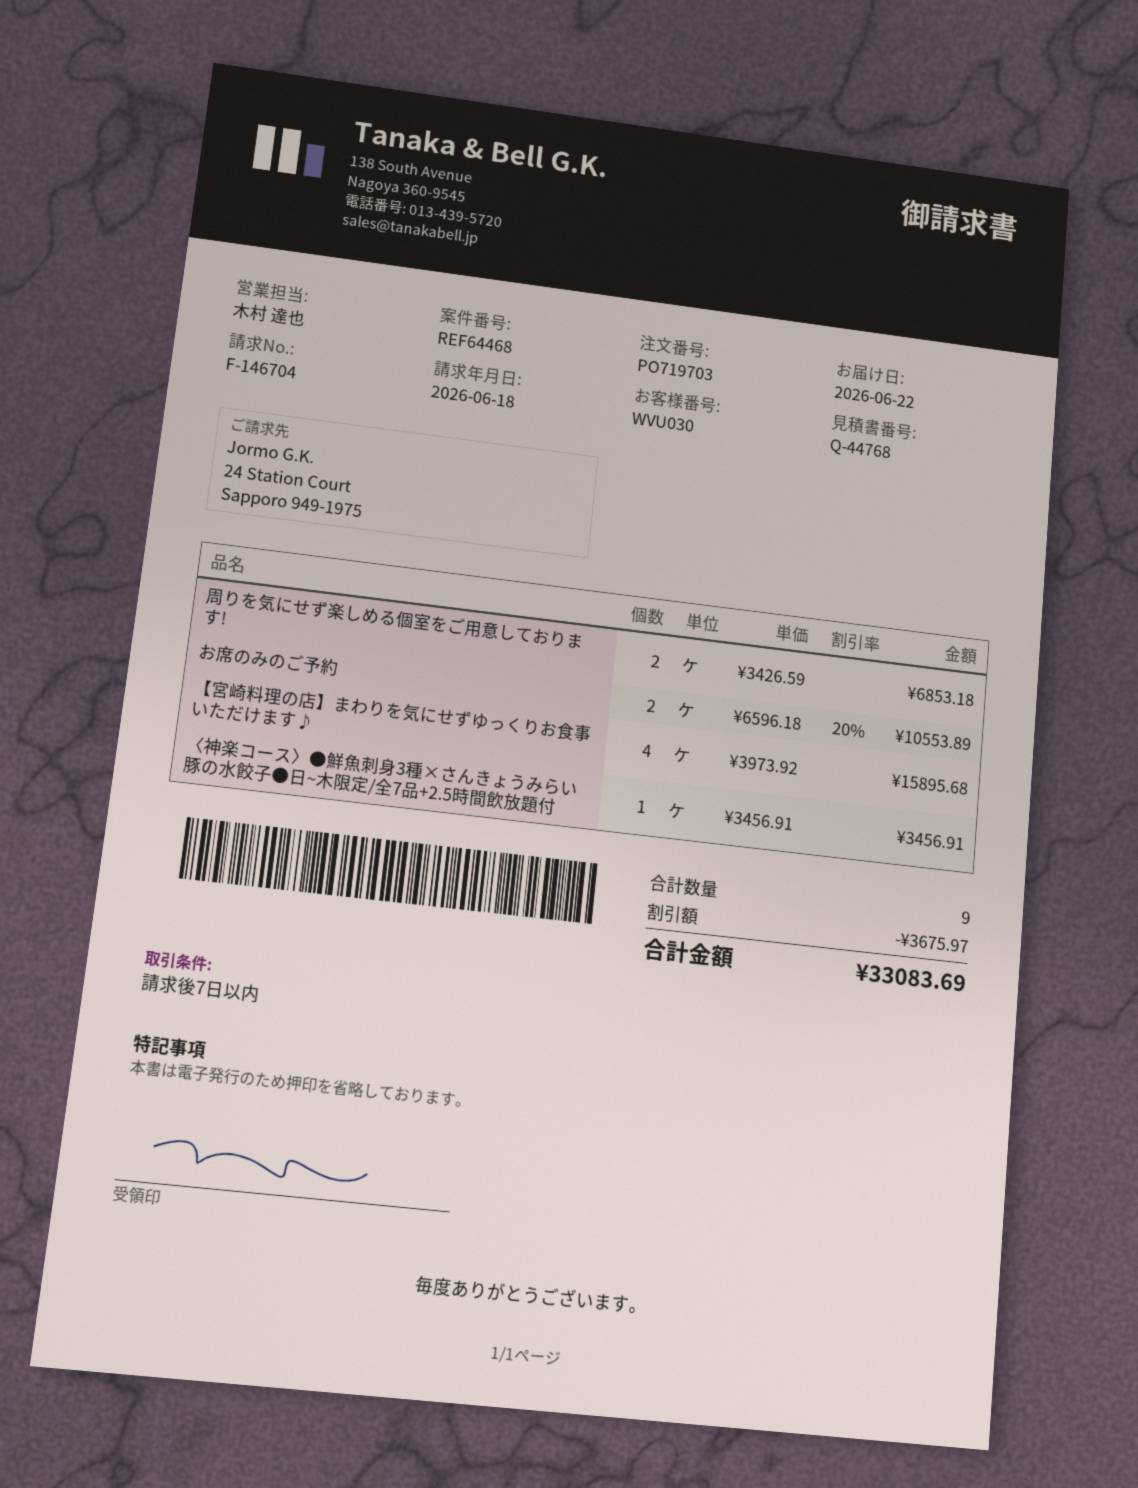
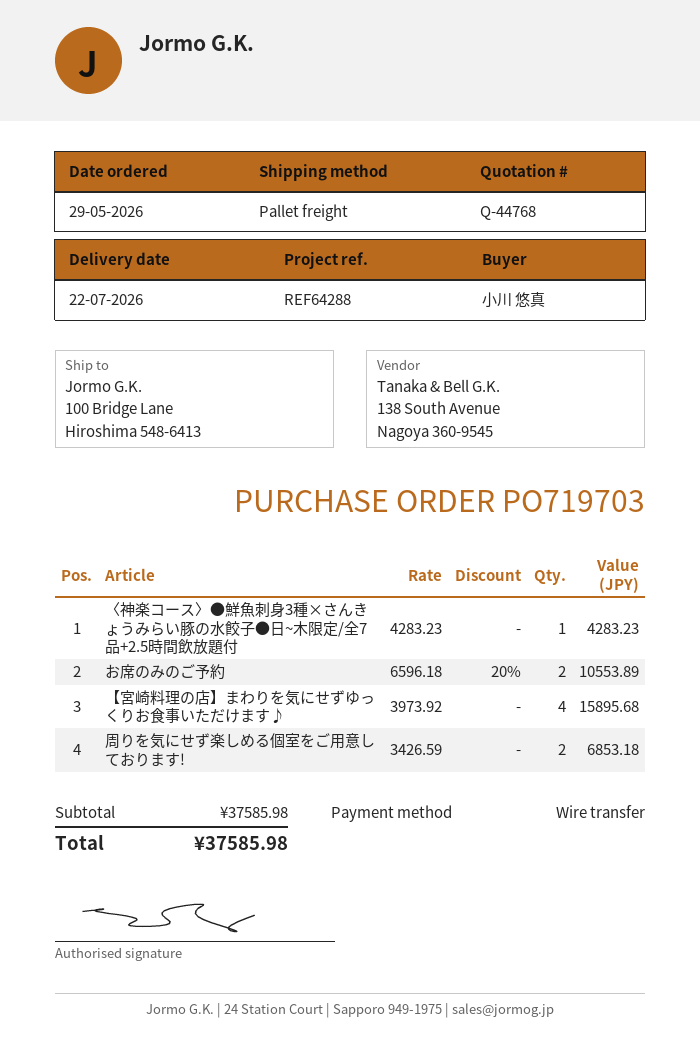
delivery date: 2026-06-22 -> 2026-07-22
reference: REF64468 -> REF64288
〈神楽コース〉●鮮魚刺身3種×さんきょうみらい豚の水餃子●日~木限定/全7品+2.5時間飲放題付: 1 x 3456.91 = 3456.91 -> 1 x 4283.23 = 4283.23
discount: 3675.97 -> none
total: 33083.69 -> 37585.98

